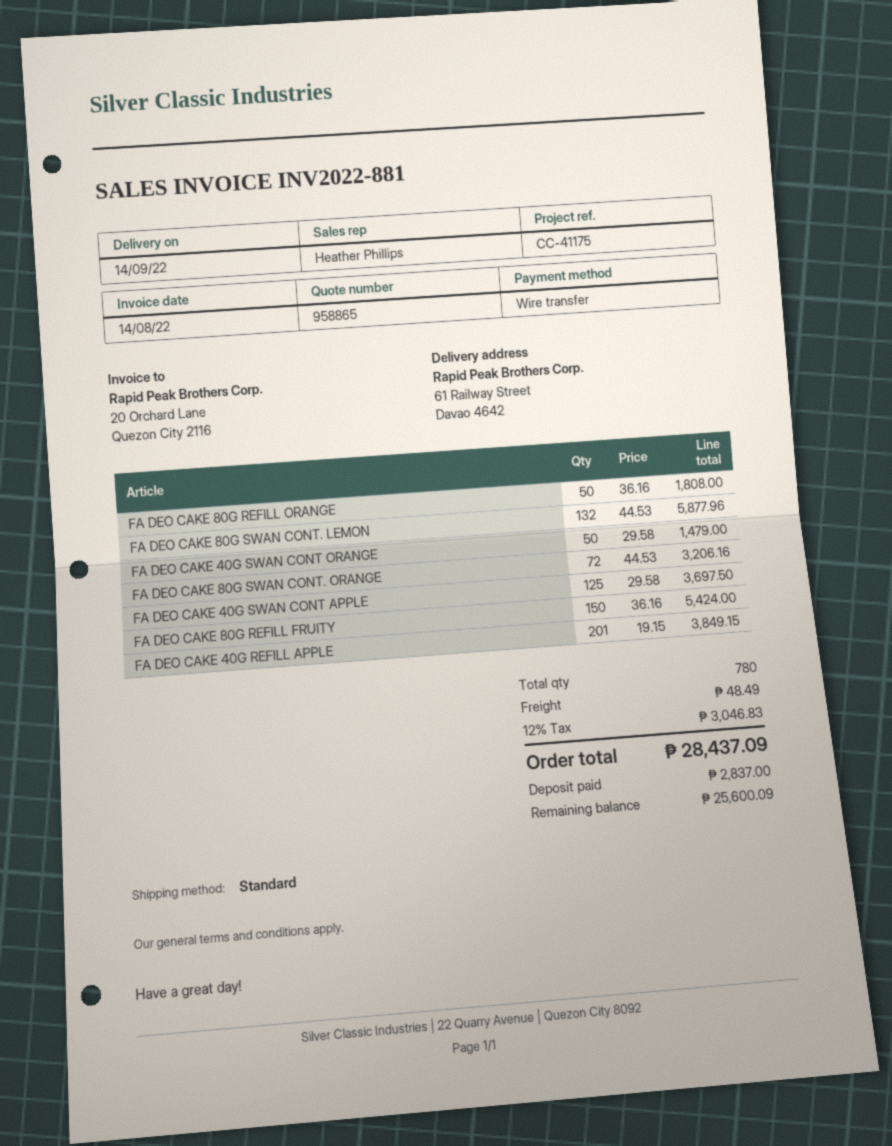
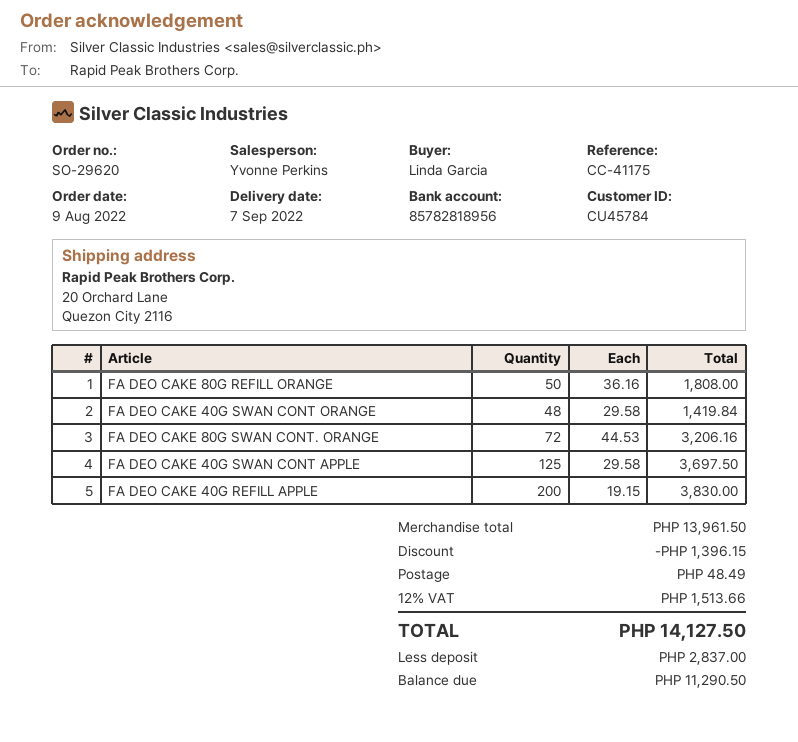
delivery date: 2022-09-14 -> 2022-09-07
sales rep: Heather Phillips -> Yvonne Perkins
ship to: 61 Railway Street, Davao 4642 -> 20 Orchard Lane, Quezon City 2116
FA DEO CAKE 80G SWAN CONT. LEMON: 132 x 44.53 = 5877.96 -> none
FA DEO CAKE 40G SWAN CONT ORANGE: 50 x 29.58 = 1479.00 -> 48 x 29.58 = 1419.84
FA DEO CAKE 80G REFILL FRUITY: 150 x 36.16 = 5424.00 -> none
FA DEO CAKE 40G REFILL APPLE: 201 x 19.15 = 3849.15 -> 200 x 19.15 = 3830.00
discount: none -> 1396.15
tax: 12% = 3046.83 -> 12% = 1513.66
total: 28437.09 -> 14127.50
balance: 25600.09 -> 11290.50

